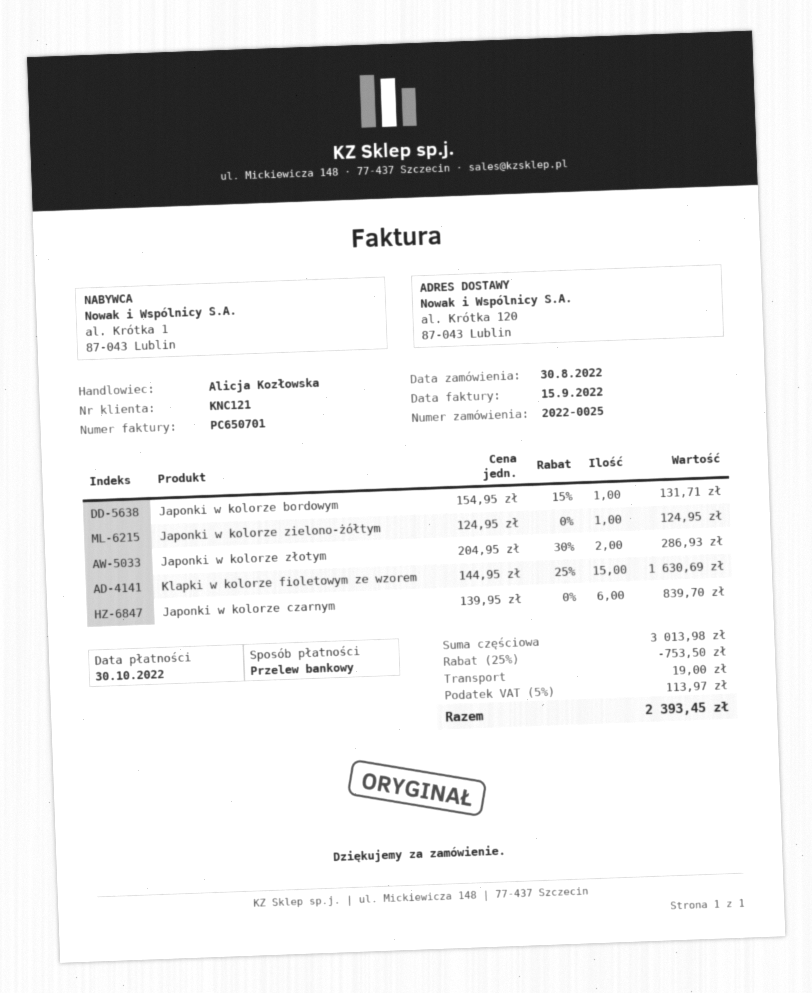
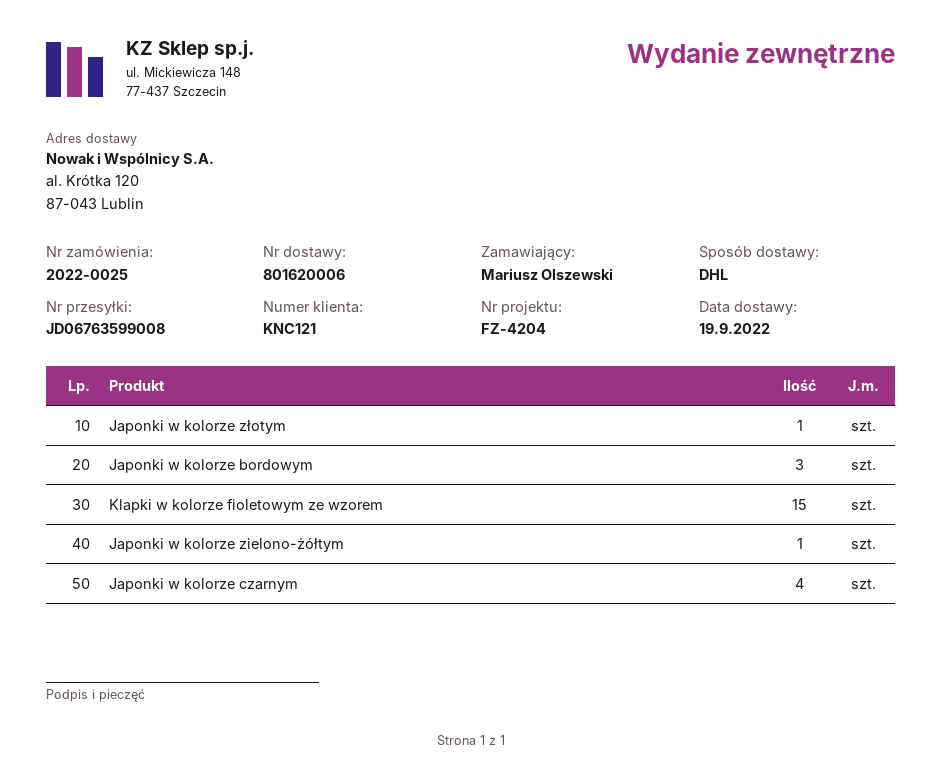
Japonki w kolorze bordowym: 1 -> 3
Japonki w kolorze złotym: 2 -> 1
Japonki w kolorze czarnym: 6 -> 4

